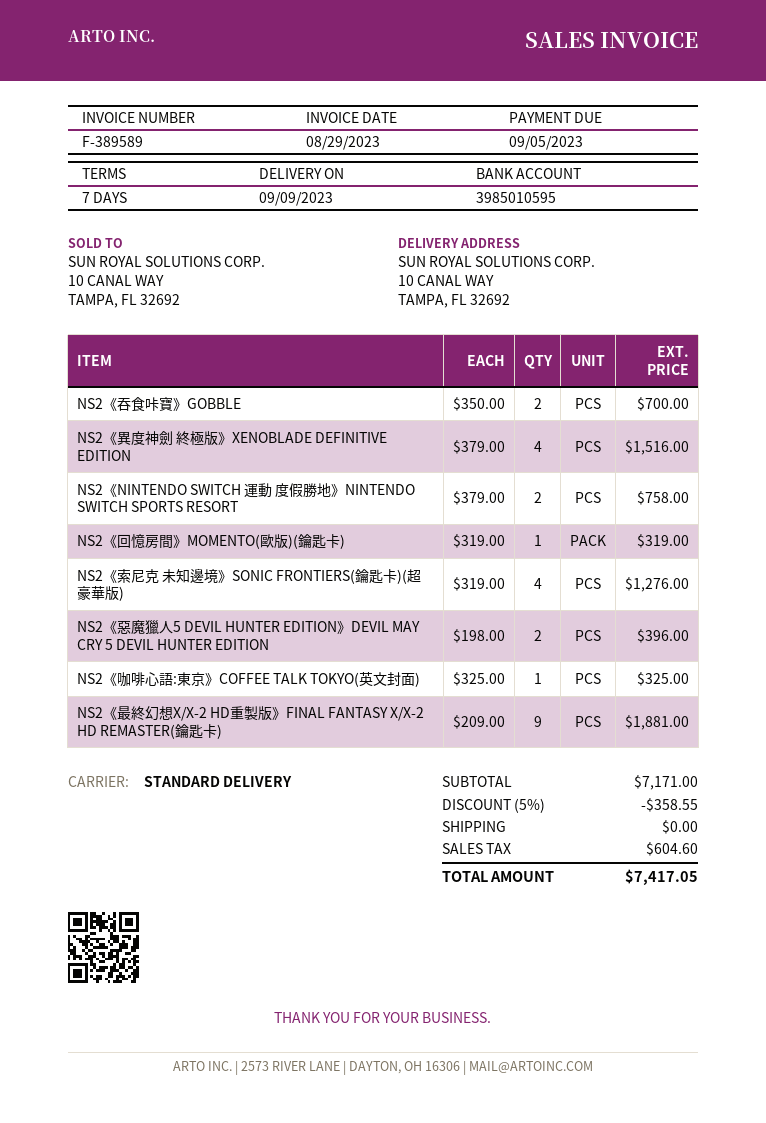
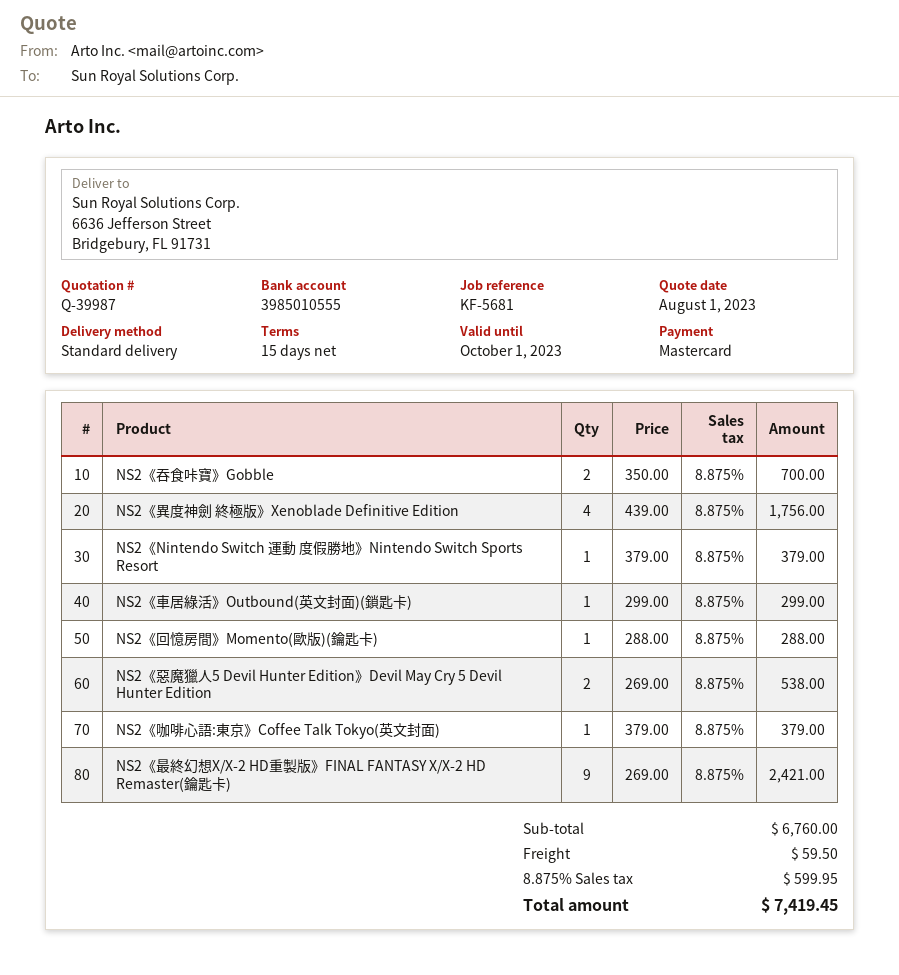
payment terms: 7 days -> 15 days
bank account: 3985010595 -> 3985010555
ship to: 10 CANAL WAY, TAMPA, FL 32692 -> 6636 Jefferson Street, Bridgebury, FL 91731
NS2《異度神劍 終極版》XENOBLADE DEFINITIVE EDITION: 4 x 379.00 = 1516.00 -> 4 x 439.00 = 1756.00
NS2《NINTENDO SWITCH 運動 度假勝地》NINTENDO SWITCH SPORTS RESORT: 2 x 379.00 = 758.00 -> 1 x 379.00 = 379.00
NS2《回憶房間》MOMENTO(歐版)(鑰匙卡): 1 x 319.00 = 319.00 -> 1 x 288.00 = 288.00
NS2《索尼克 未知邊境》SONIC FRONTIERS(鑰匙卡)(超豪華版): 4 x 319.00 = 1276.00 -> none
NS2《惡魔獵人5 DEVIL HUNTER EDITION》DEVIL MAY CRY 5 DEVIL HUNTER EDITION: 2 x 198.00 = 396.00 -> 2 x 269.00 = 538.00
NS2《咖啡心語:東京》COFFEE TALK TOKYO(英文封面): 1 x 325.00 = 325.00 -> 1 x 379.00 = 379.00
NS2《最終幻想X/X-2 HD重製版》FINAL FANTASY X/X-2 HD REMASTER(鑰匙卡): 9 x 209.00 = 1881.00 -> 9 x 269.00 = 2421.00
NS2《車居綠活》Outbound(英文封面)(鎖匙卡): none -> 1 x 299.00 = 299.00
subtotal: 7171.00 -> 6760.00
discount: 5% = 358.55 -> none
shipping: 0.00 -> 59.50
tax: 604.60 -> 599.95
total: 7417.05 -> 7419.45

